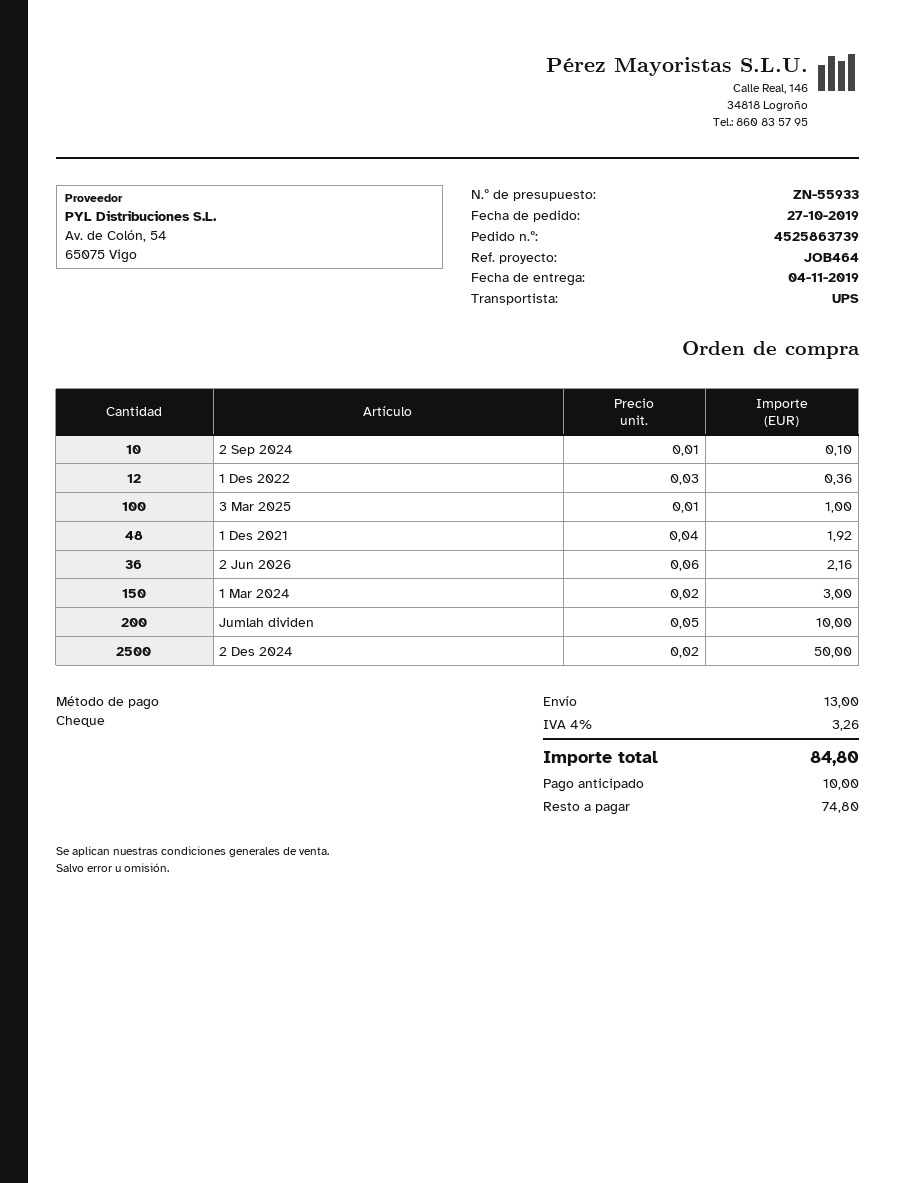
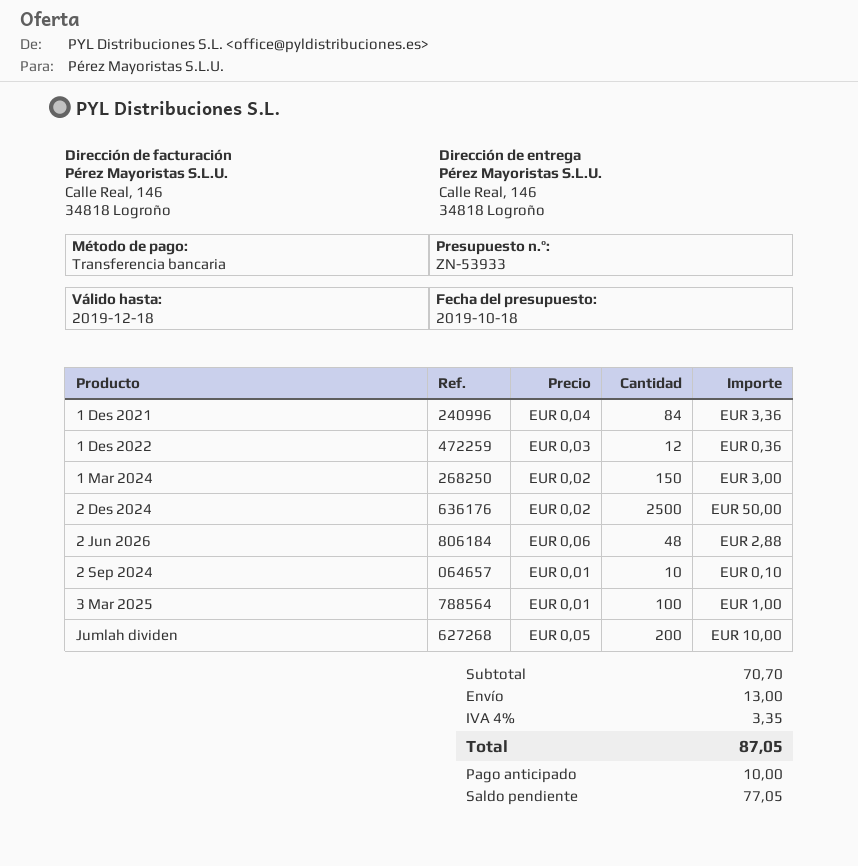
quote number: ZN-55933 -> ZN-53933
payment method: cheque -> bank transfer
1 Des 2021: 48 x 0.04 = 1.92 -> 84 x 0.04 = 3.36
2 Jun 2026: 36 x 0.06 = 2.16 -> 48 x 0.06 = 2.88
tax: 4% = 3.26 -> 4% = 3.35
total: 84.80 -> 87.05
balance: 74.80 -> 77.05

